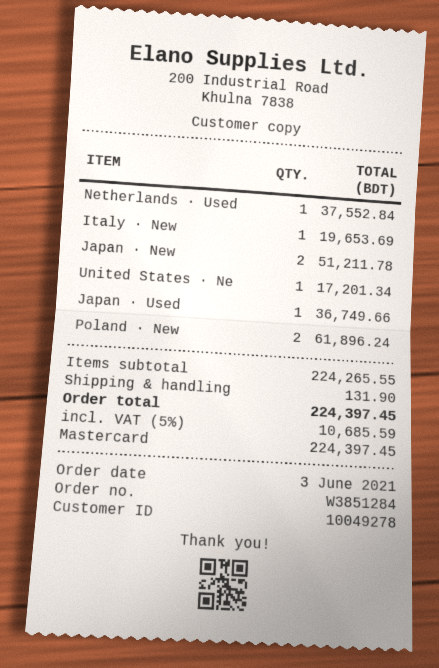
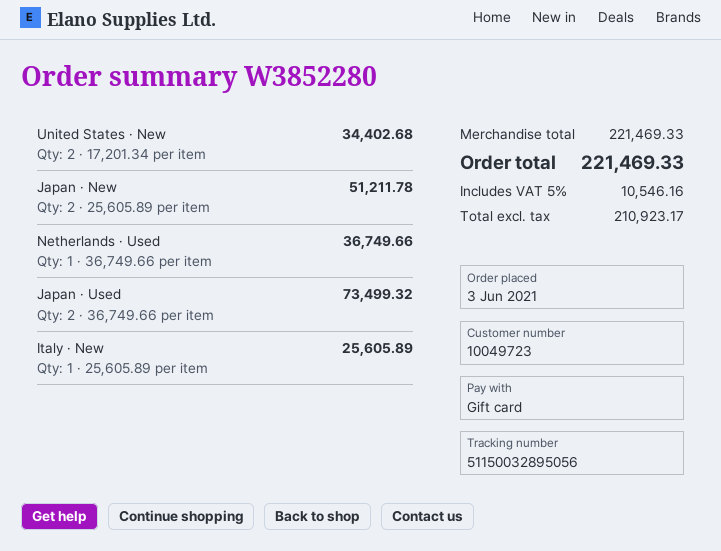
order number: W3851284 -> W3852280
customer number: 10049278 -> 10049723
payment method: Mastercard -> gift card
Netherlands · Used: 1 for 37552.84 -> 1 for 36749.66
Italy · New: 1 for 19653.69 -> 1 for 25605.89
United States · Ne: 1 for 17201.34 -> 2 for 34402.68
Japan · Used: 1 for 36749.66 -> 2 for 73499.32
Poland · New: 2 for 61896.24 -> none
subtotal: 224265.55 -> 221469.33
shipping: 131.90 -> none
tax: 5% = 10685.59 -> 5% = 10546.16
total: 224397.45 -> 221469.33

